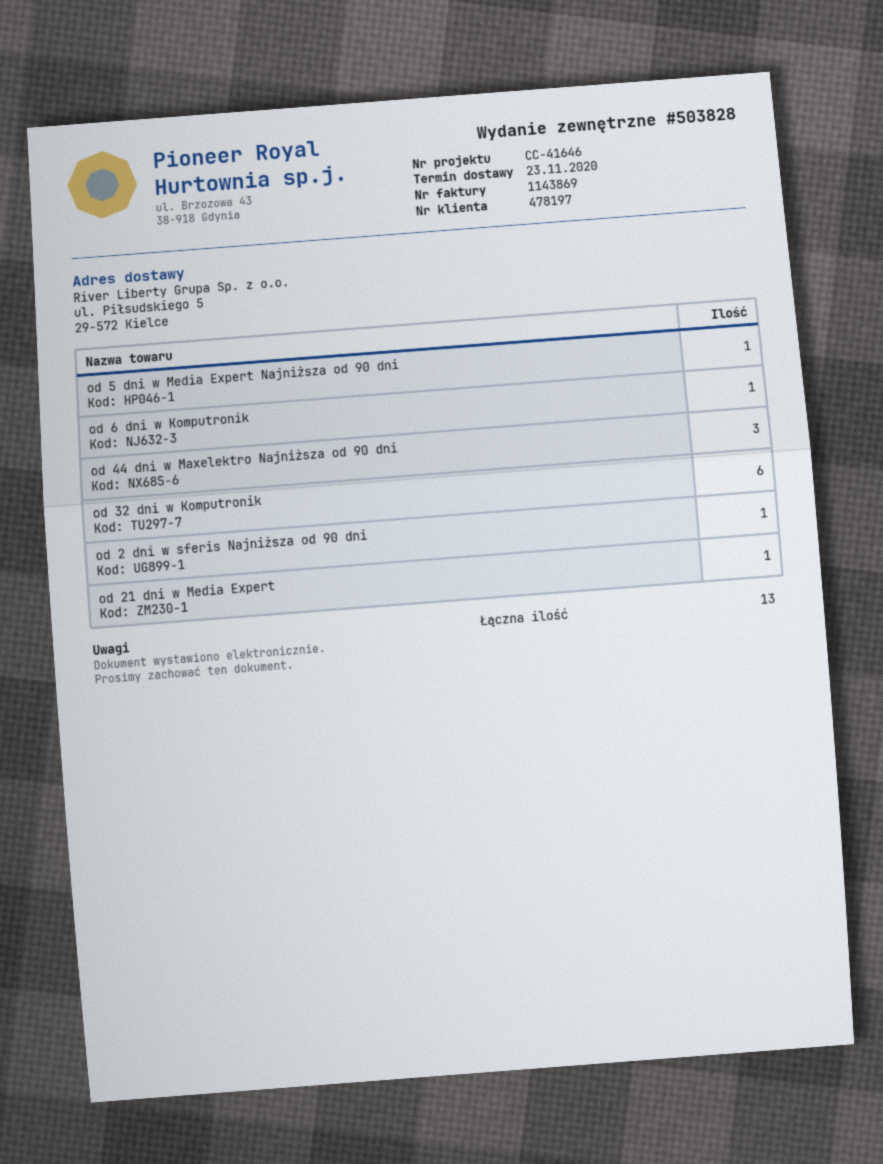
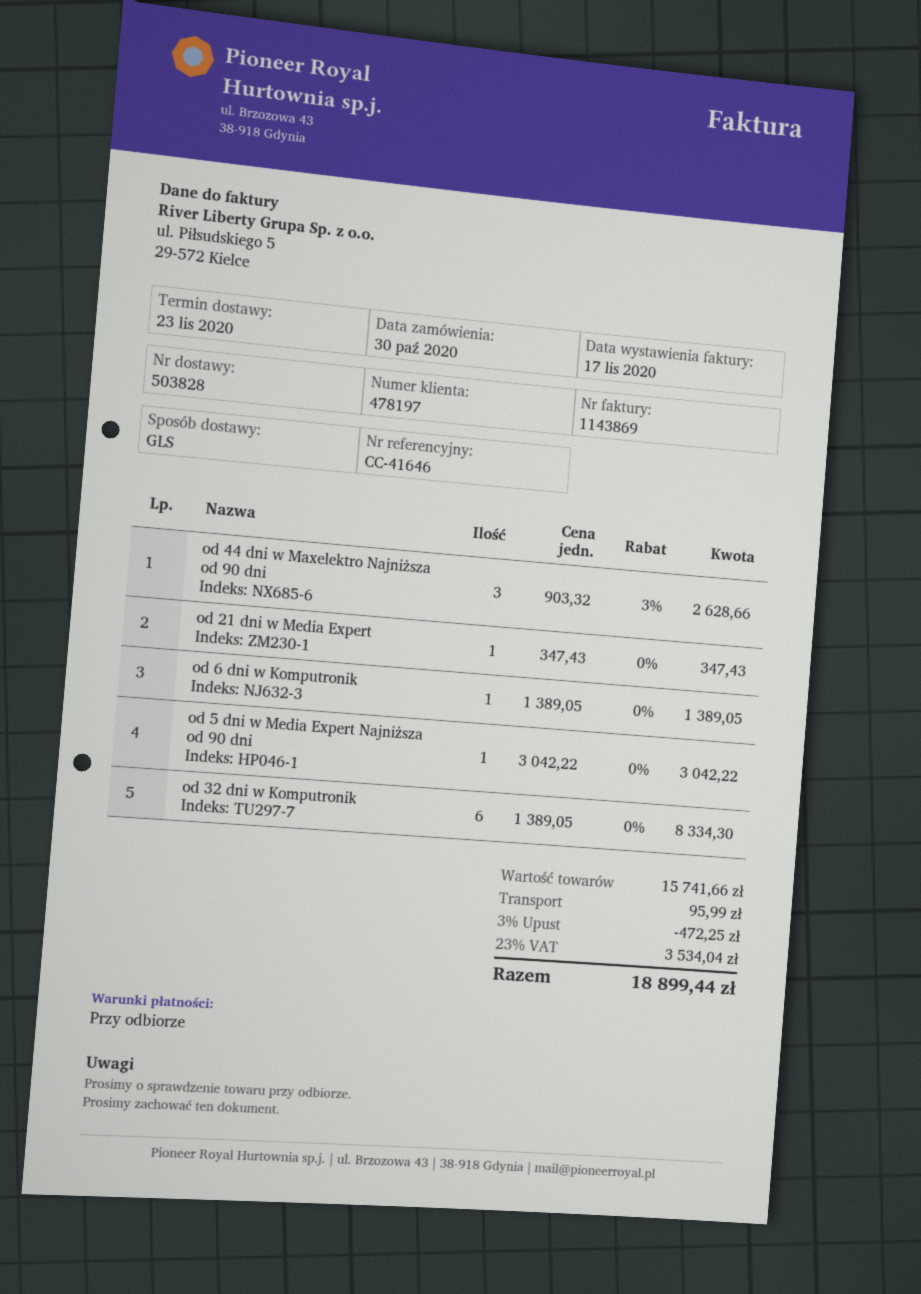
od 2 dni w sferis Najniższa od 90 dni: 1 -> none

